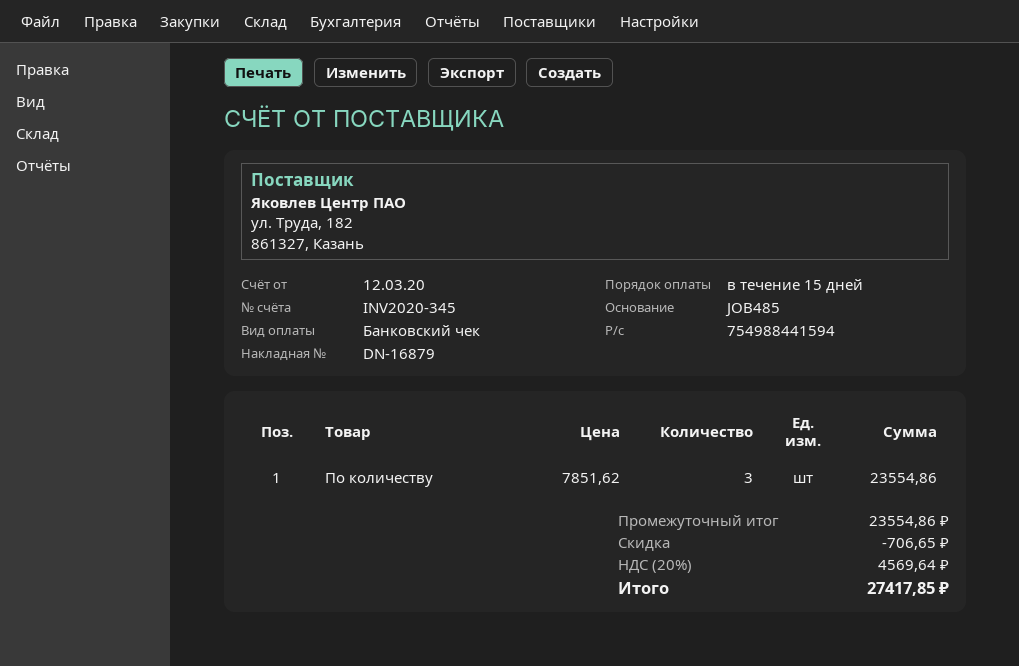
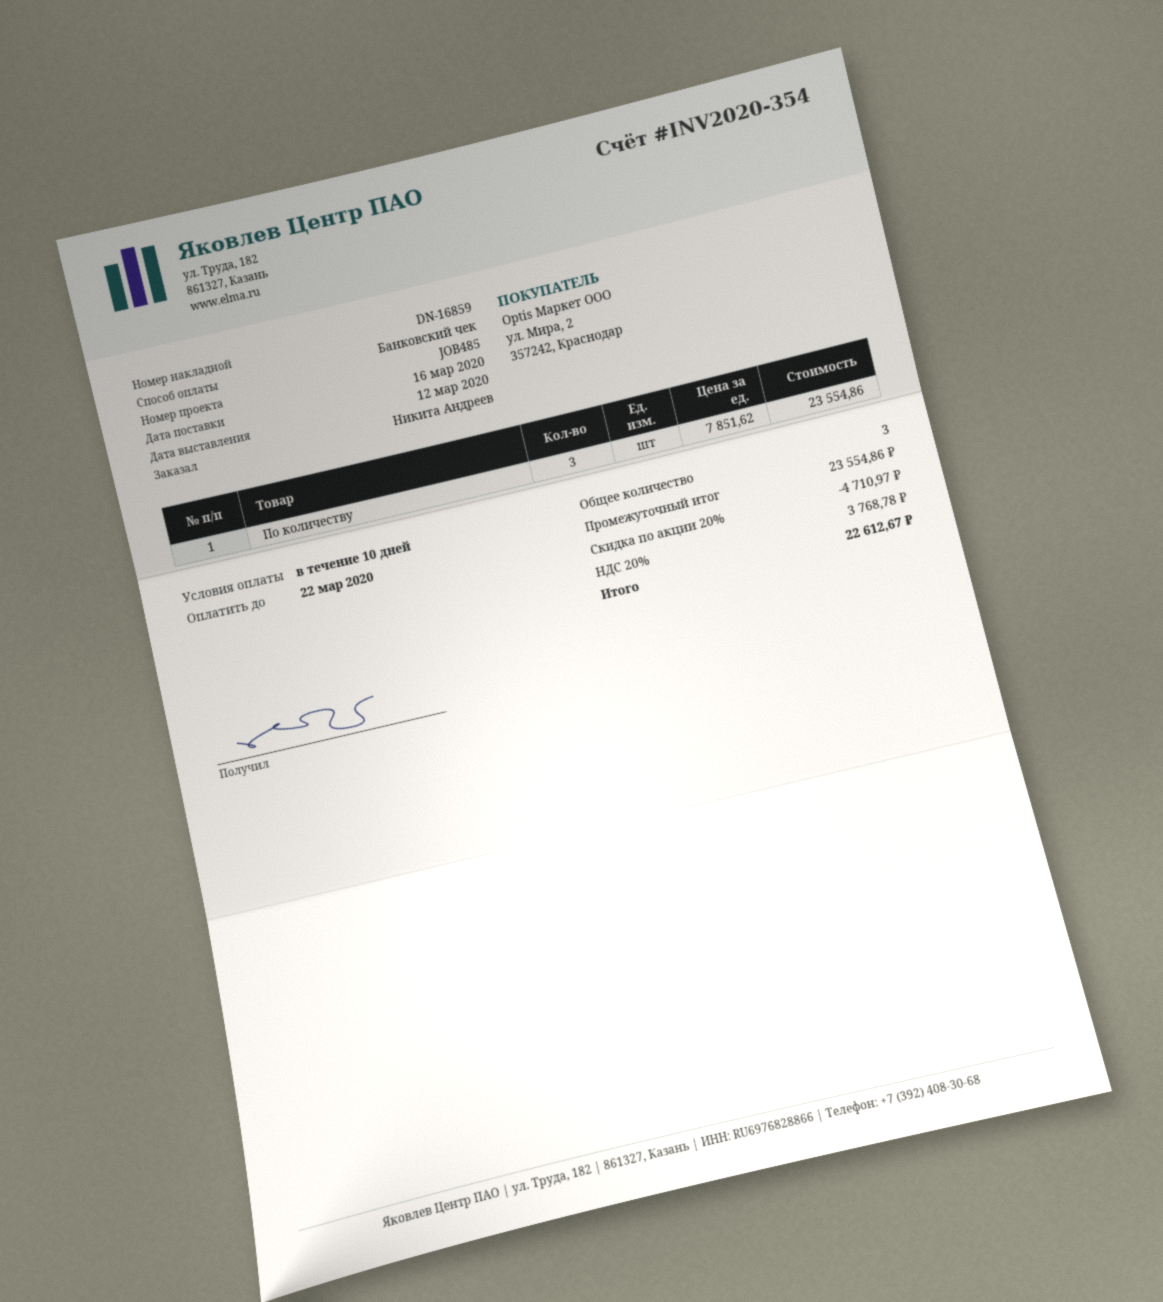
delivery note number: DN-16879 -> DN-16859
invoice number: INV2020-345 -> INV2020-354
payment terms: 15 days -> 10 days
discount: 706.65 -> 4710.97
tax: 20% = 4569.64 -> 20% = 3768.78
total: 27417.85 -> 22612.67

